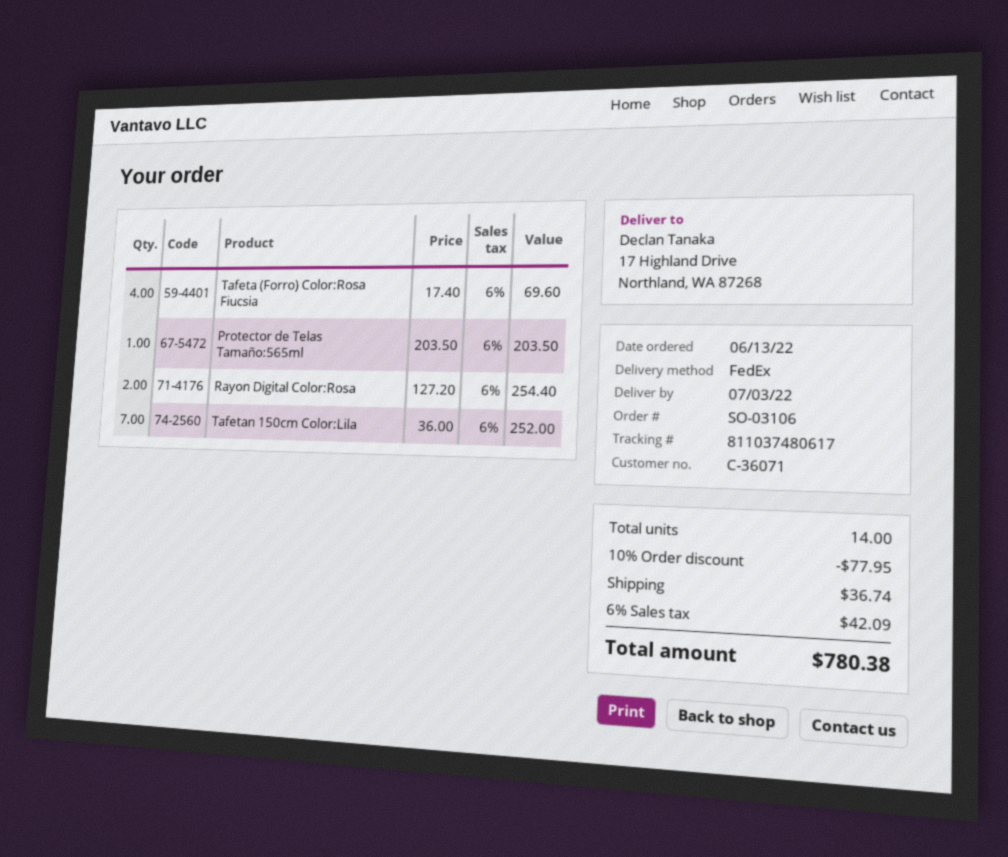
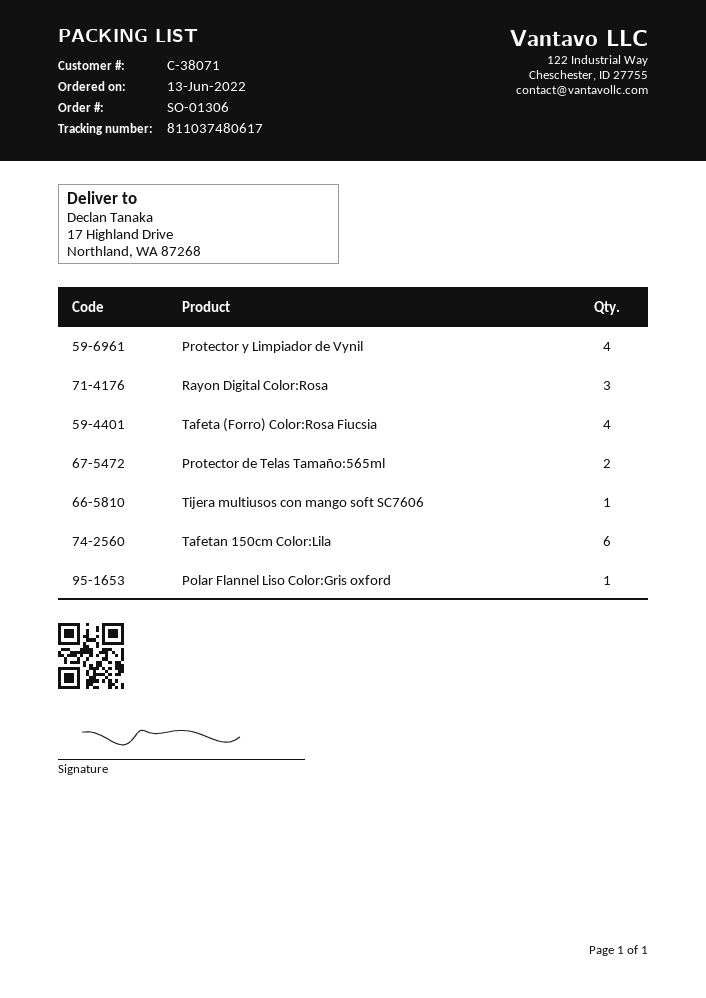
order number: SO-03106 -> SO-01306
customer number: C-36071 -> C-38071
Protector de Telas Tamaño:565ml: 1 -> 2
Rayon Digital Color:Rosa: 2 -> 3
Tafetan 150cm Color:Lila: 7 -> 6
Protector y Limpiador de Vynil: none -> 4
Tijera multiusos con mango soft SC7606: none -> 1
Polar Flannel Liso Color:Gris oxford: none -> 1

